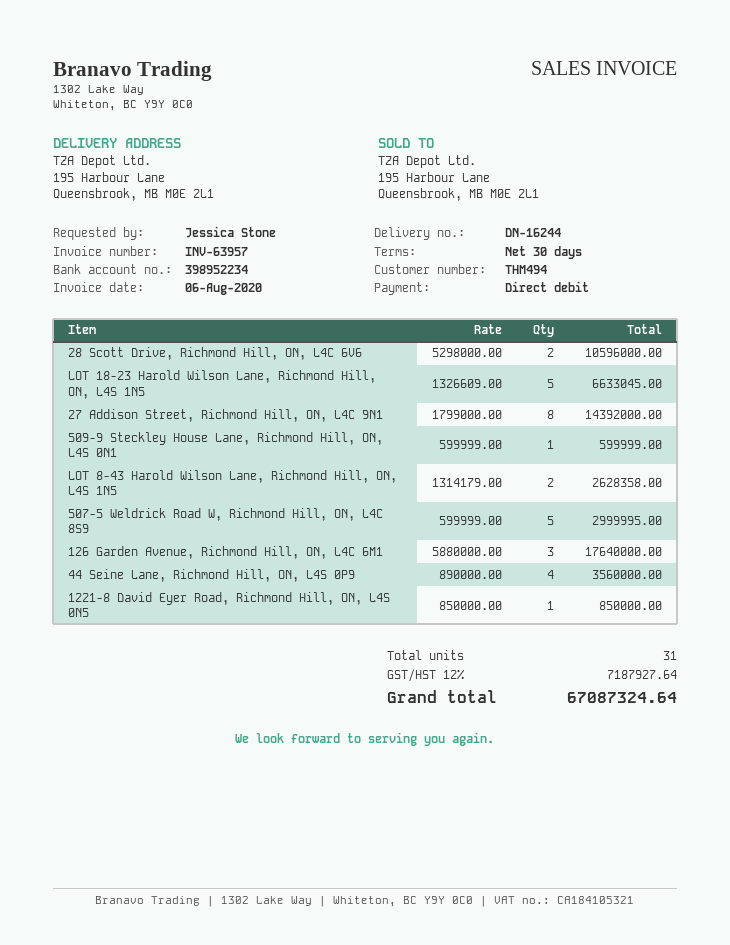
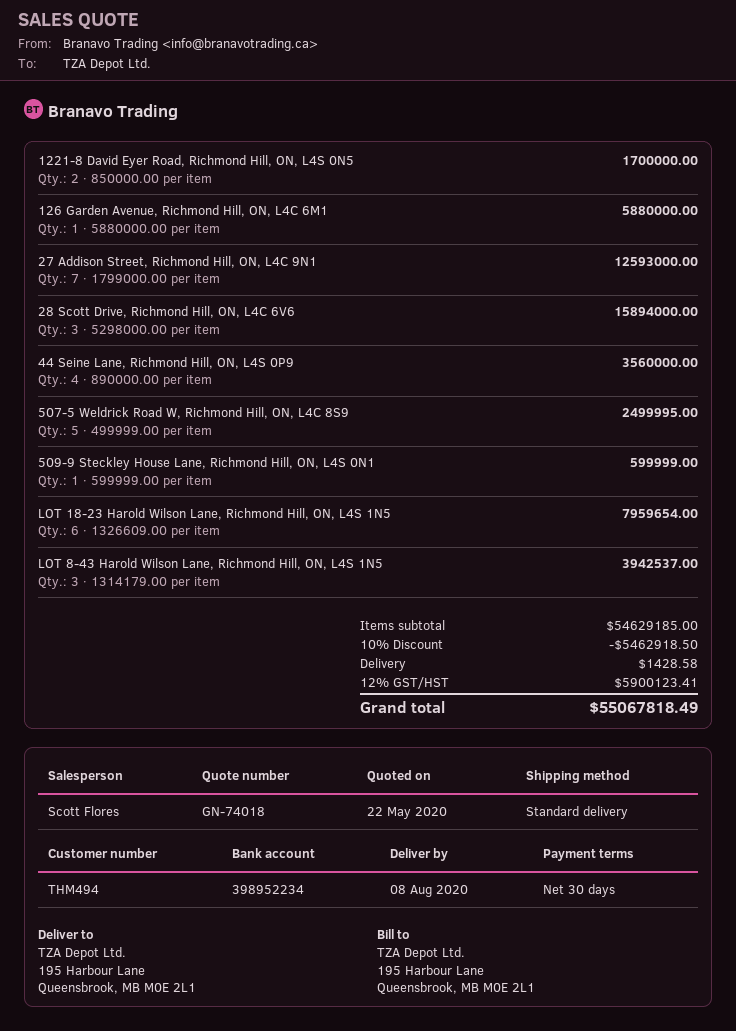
28 Scott Drive, Richmond Hill, ON, L4C 6V6: 2 x 5298000.00 = 10596000.00 -> 3 x 5298000.00 = 15894000.00
LOT 18-23 Harold Wilson Lane, Richmond Hill, ON, L4S 1N5: 5 x 1326609.00 = 6633045.00 -> 6 x 1326609.00 = 7959654.00
27 Addison Street, Richmond Hill, ON, L4C 9N1: 8 x 1799000.00 = 14392000.00 -> 7 x 1799000.00 = 12593000.00
LOT 8-43 Harold Wilson Lane, Richmond Hill, ON, L4S 1N5: 2 x 1314179.00 = 2628358.00 -> 3 x 1314179.00 = 3942537.00
507-5 Weldrick Road W, Richmond Hill, ON, L4C 8S9: 5 x 599999.00 = 2999995.00 -> 5 x 499999.00 = 2499995.00
126 Garden Avenue, Richmond Hill, ON, L4C 6M1: 3 x 5880000.00 = 17640000.00 -> 1 x 5880000.00 = 5880000.00
1221-8 David Eyer Road, Richmond Hill, ON, L4S 0N5: 1 x 850000.00 = 850000.00 -> 2 x 850000.00 = 1700000.00
discount: none -> 10% = 5462918.50
shipping: none -> 1428.58
tax: 12% = 7187927.64 -> 12% = 5900123.41
total: 67087324.64 -> 55067818.49

